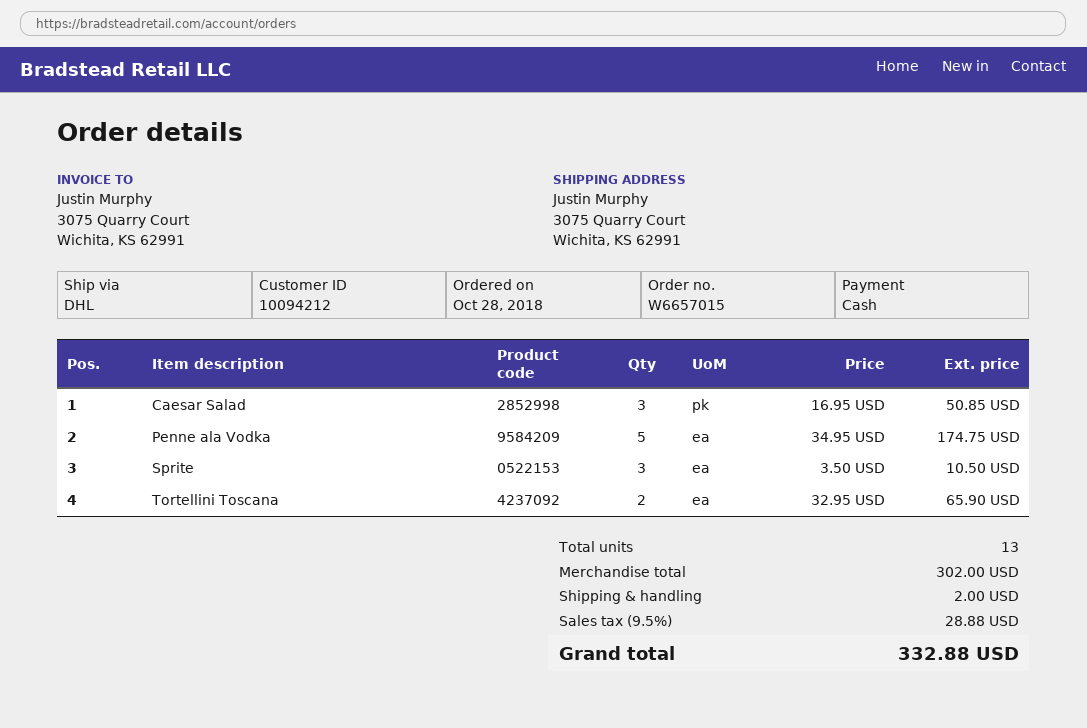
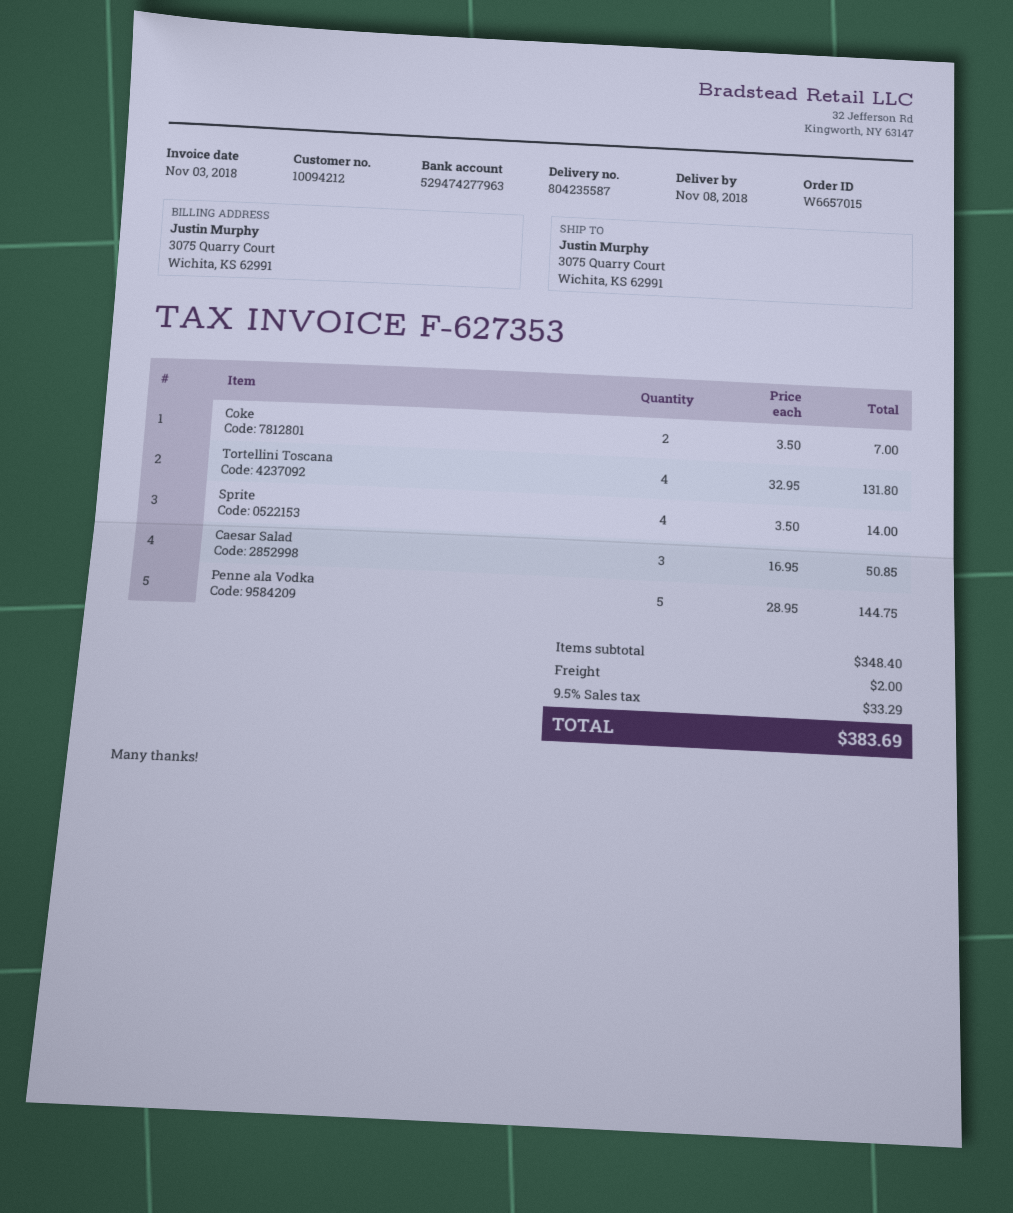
Penne ala Vodka: 5 x 34.95 = 174.75 -> 5 x 28.95 = 144.75
Sprite: 3 x 3.50 = 10.50 -> 4 x 3.50 = 14.00
Tortellini Toscana: 2 x 32.95 = 65.90 -> 4 x 32.95 = 131.80
Coke: none -> 2 x 3.50 = 7.00
subtotal: 302.00 -> 348.40
tax: 9.5% = 28.88 -> 9.5% = 33.29
total: 332.88 -> 383.69

